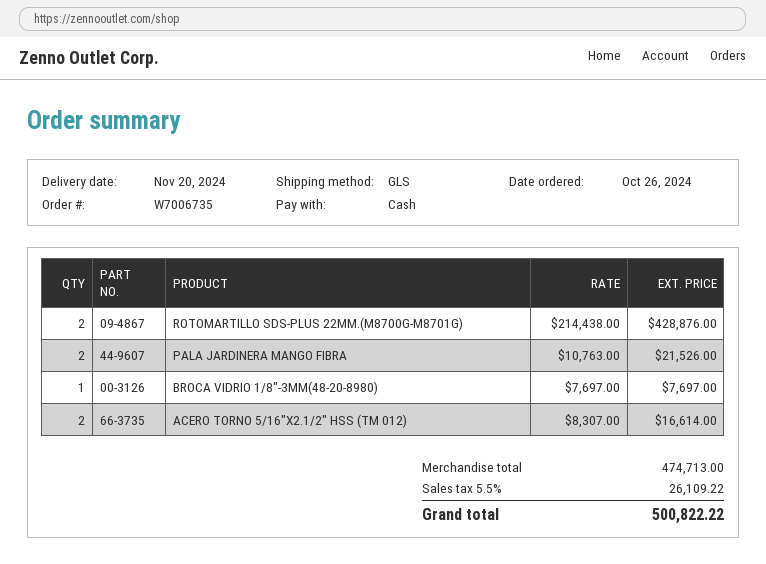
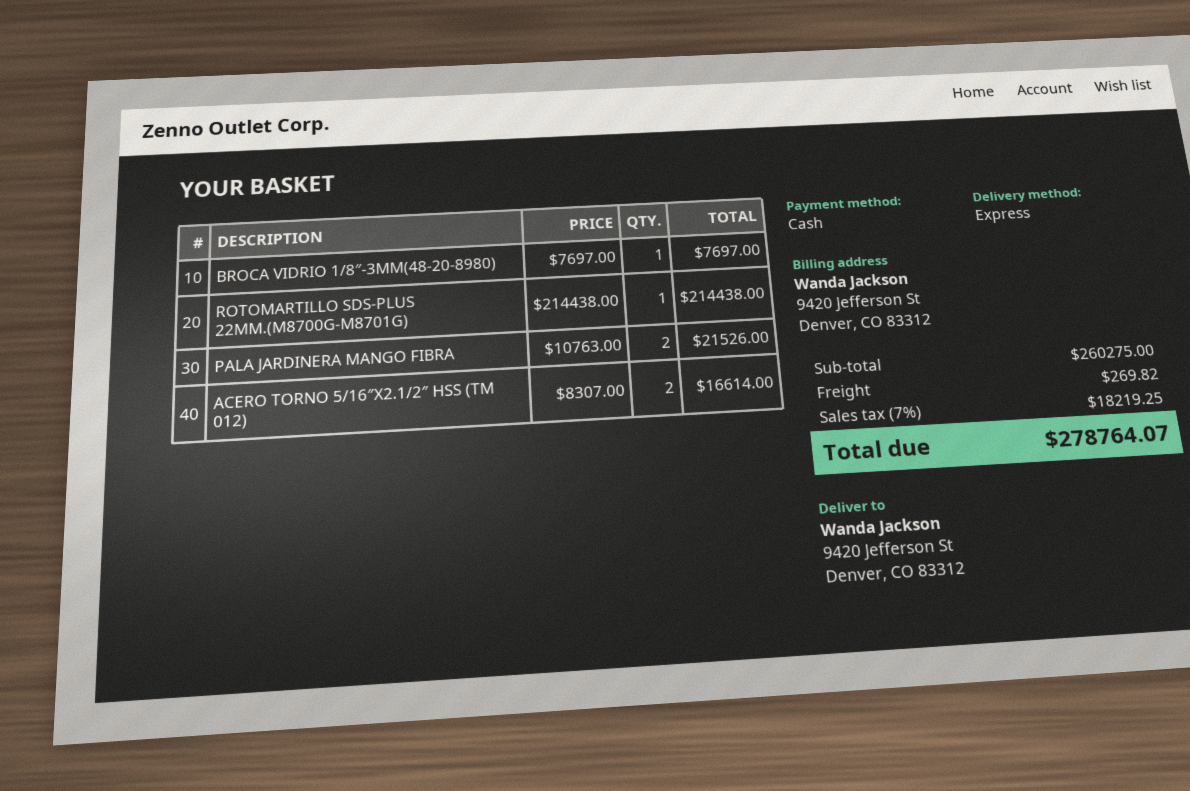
shipping method: GLS -> express
ROTOMARTILLO SDS-PLUS 22MM.(M8700G-M8701G): 2 x 214438.00 = 428876.00 -> 1 x 214438.00 = 214438.00
subtotal: 474713.00 -> 260275.00
shipping: none -> 269.82
tax: 5.5% = 26109.22 -> 7% = 18219.25
total: 500822.22 -> 278764.07

